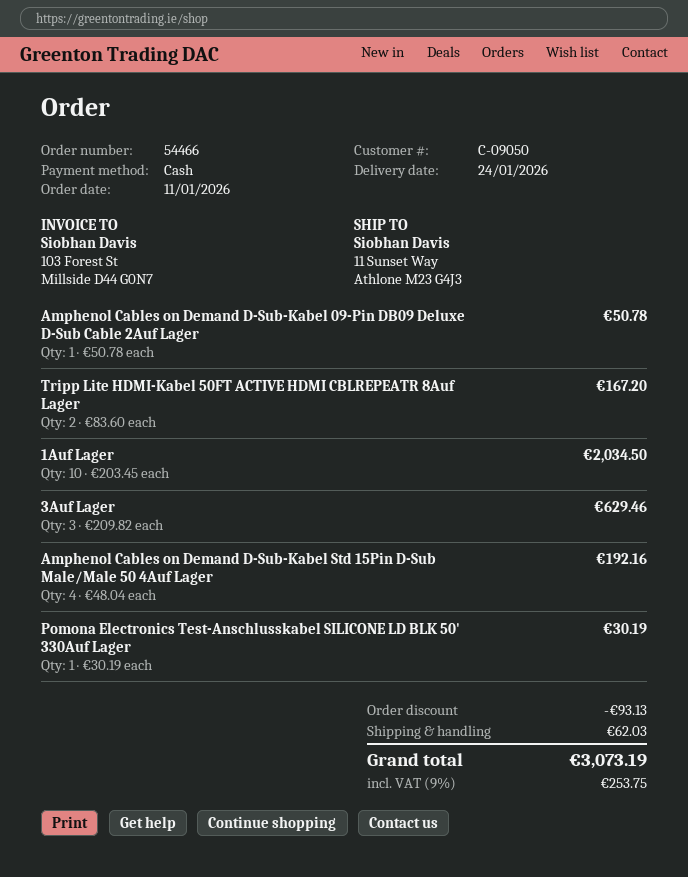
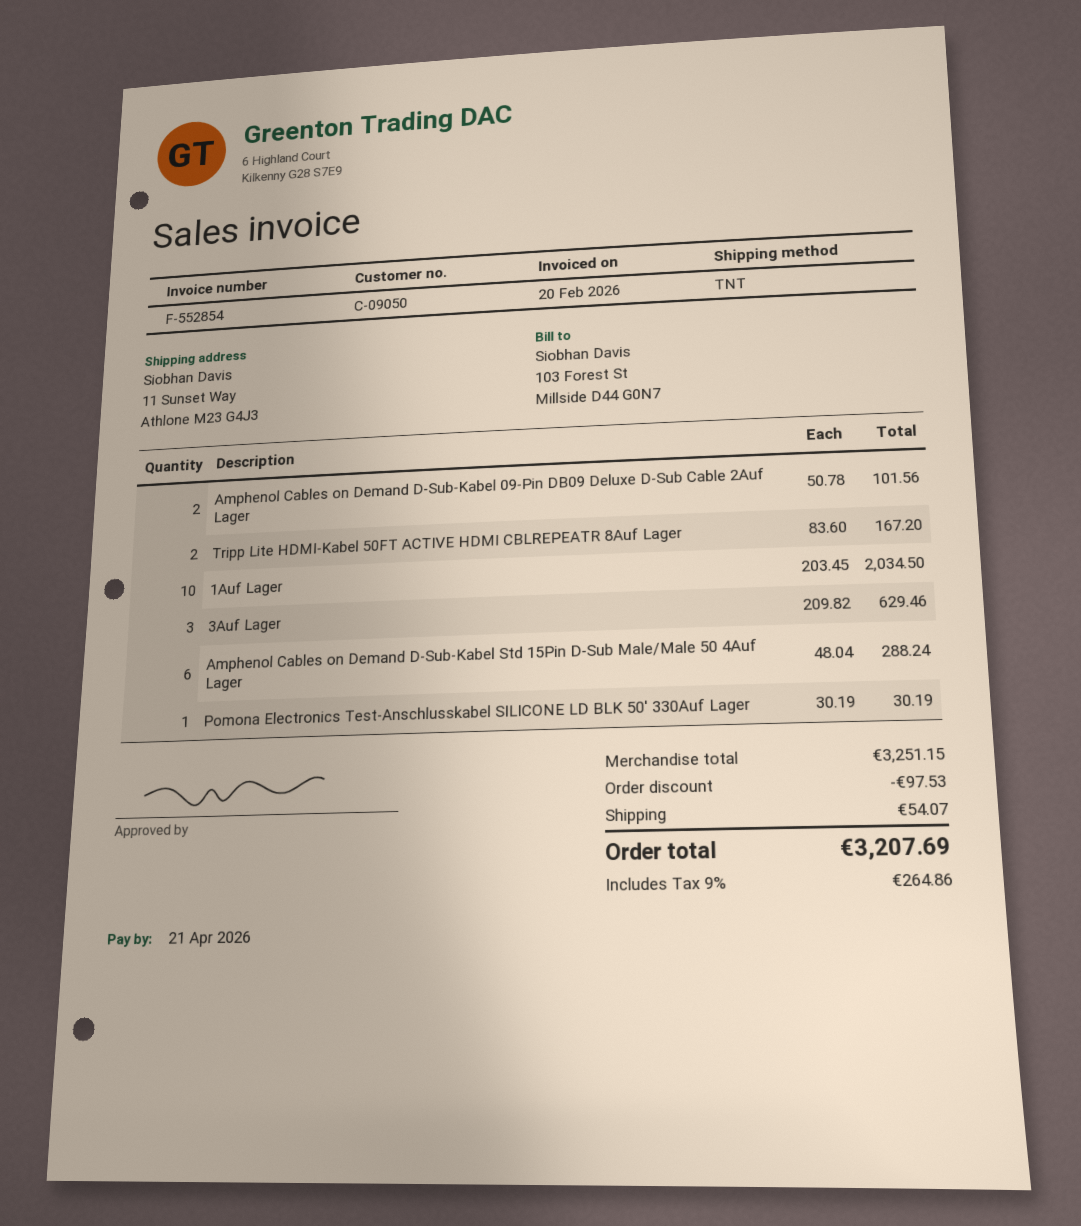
Amphenol Cables on Demand D-Sub-Kabel 09-Pin DB09 Deluxe D-Sub Cable 2Auf Lager: 1 x 50.78 = 50.78 -> 2 x 50.78 = 101.56
Amphenol Cables on Demand D-Sub-Kabel Std 15Pin D-Sub Male/Male 50 4Auf Lager: 4 x 48.04 = 192.16 -> 6 x 48.04 = 288.24
discount: 93.13 -> 97.53
shipping: 62.03 -> 54.07
tax: 9% = 253.75 -> 9% = 264.86
total: 3073.19 -> 3207.69

